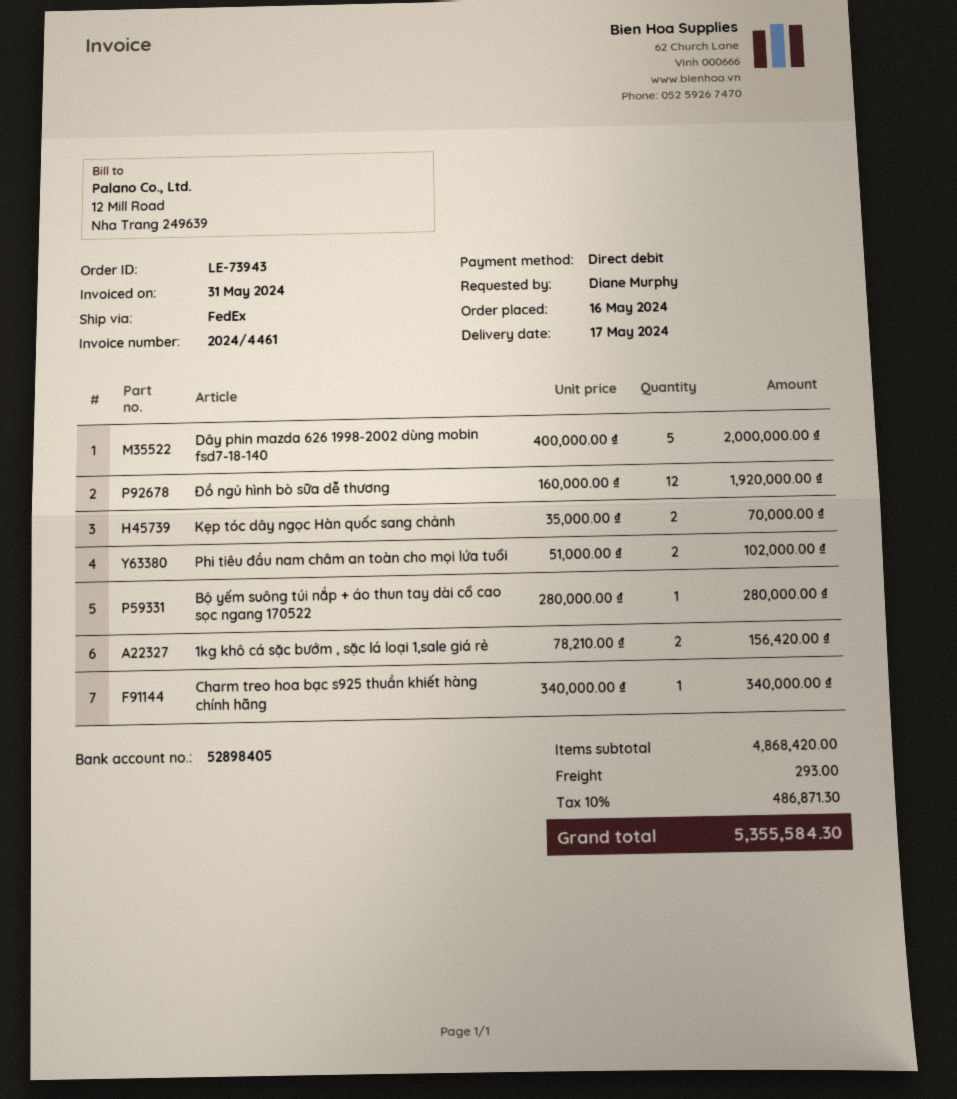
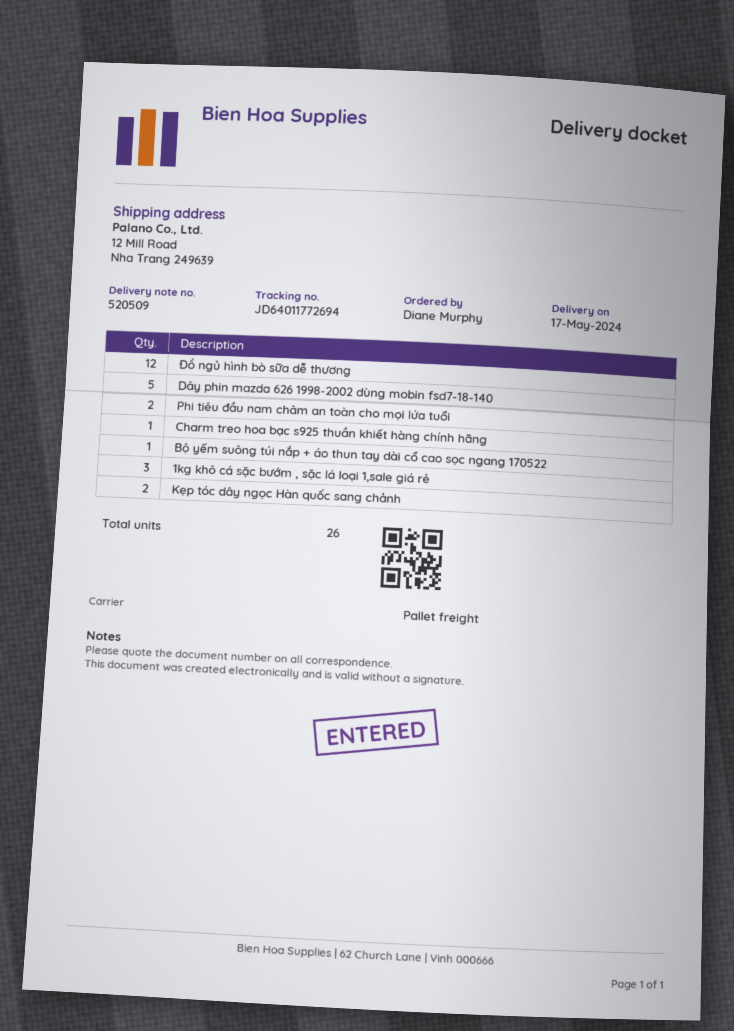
shipping method: FedEx -> pallet freight
1kg khô cá sặc bướm , sặc lá loại 1,sale giá rẻ: 2 -> 3

